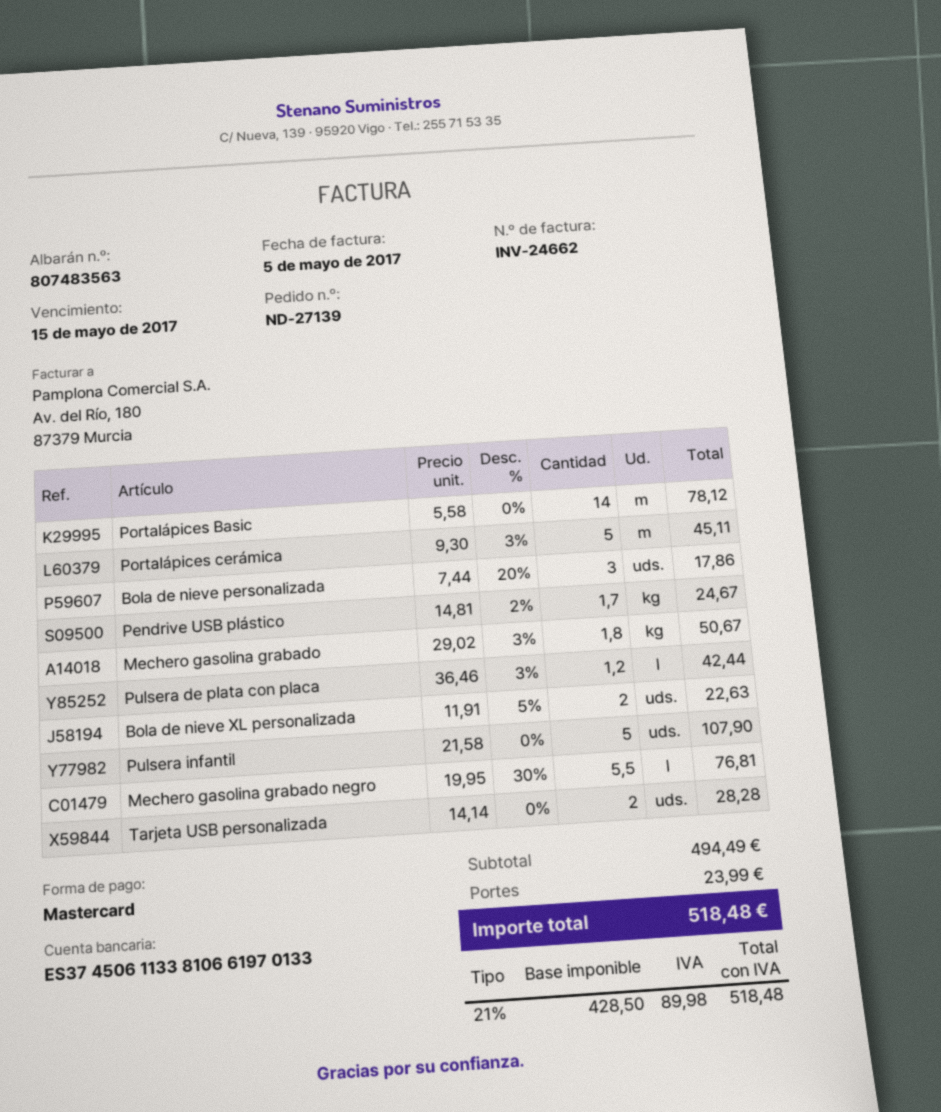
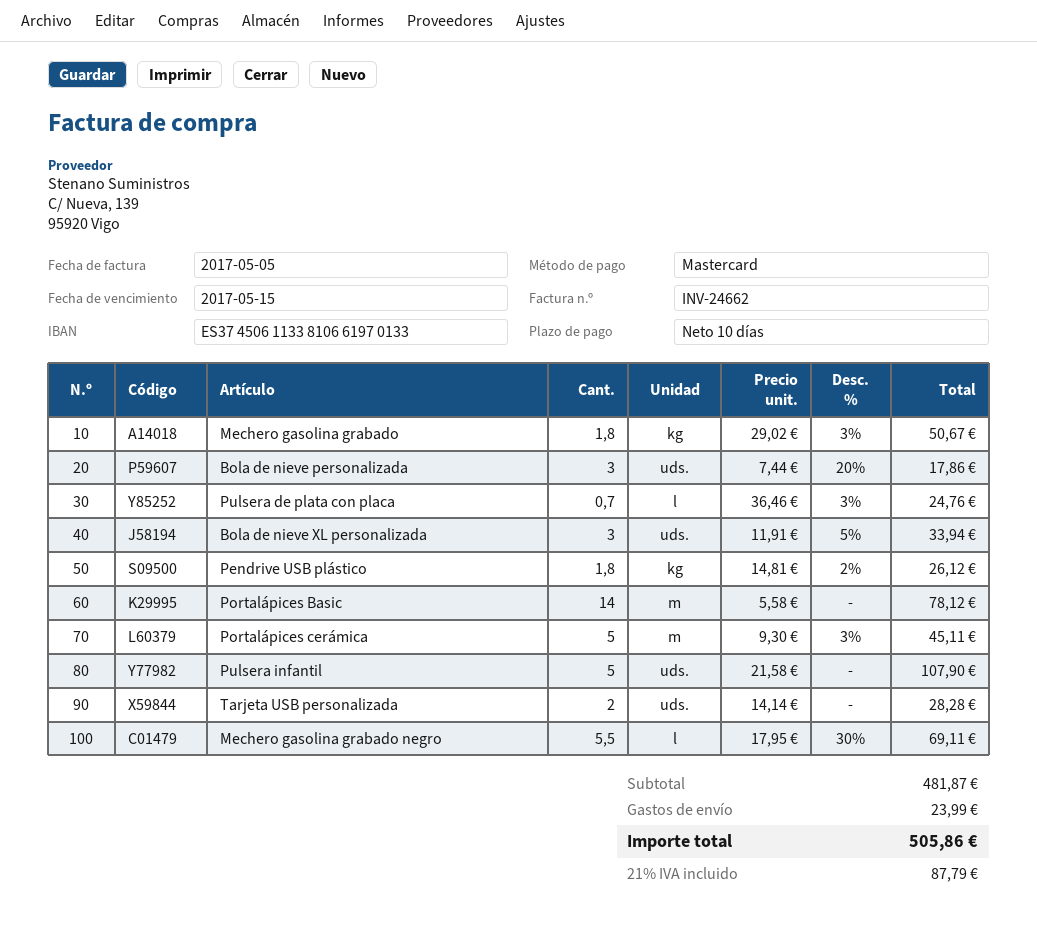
Pendrive USB plástico: 1.7 x 14.81 - 2% = 24.67 -> 1.8 x 14.81 - 2% = 26.12
Pulsera de plata con placa: 1.2 x 36.46 - 3% = 42.44 -> 0.7 x 36.46 - 3% = 24.76
Bola de nieve XL personalizada: 2 x 11.91 - 5% = 22.63 -> 3 x 11.91 - 5% = 33.94
Mechero gasolina grabado negro: 5.5 x 19.95 - 30% = 76.81 -> 5.5 x 17.95 - 30% = 69.11
subtotal: 494.49 -> 481.87
tax: 21% = 89.98 -> 21% = 87.79
total: 518.48 -> 505.86

